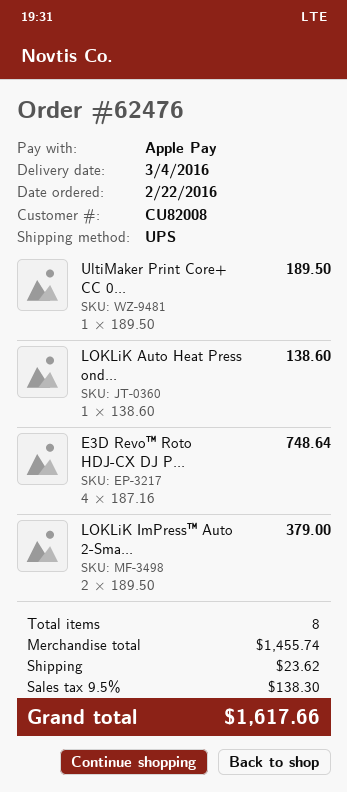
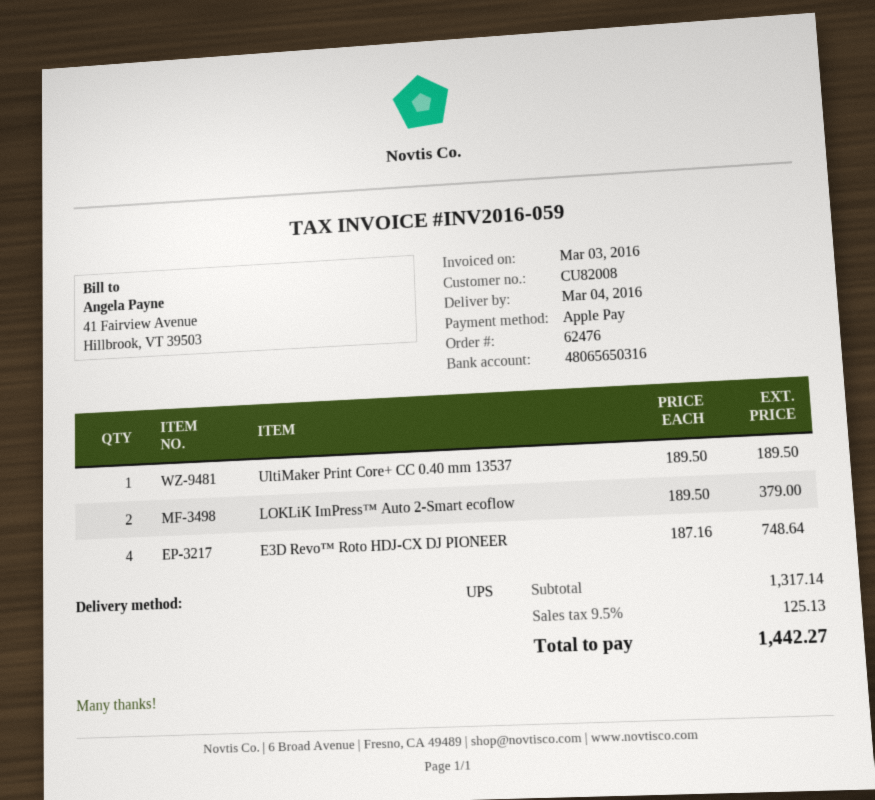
LOKLiK Auto Heat Press ond...: 1 x 138.60 = 138.60 -> none
subtotal: 1455.74 -> 1317.14
shipping: 23.62 -> none
tax: 9.5% = 138.30 -> 9.5% = 125.13
total: 1617.66 -> 1442.27

